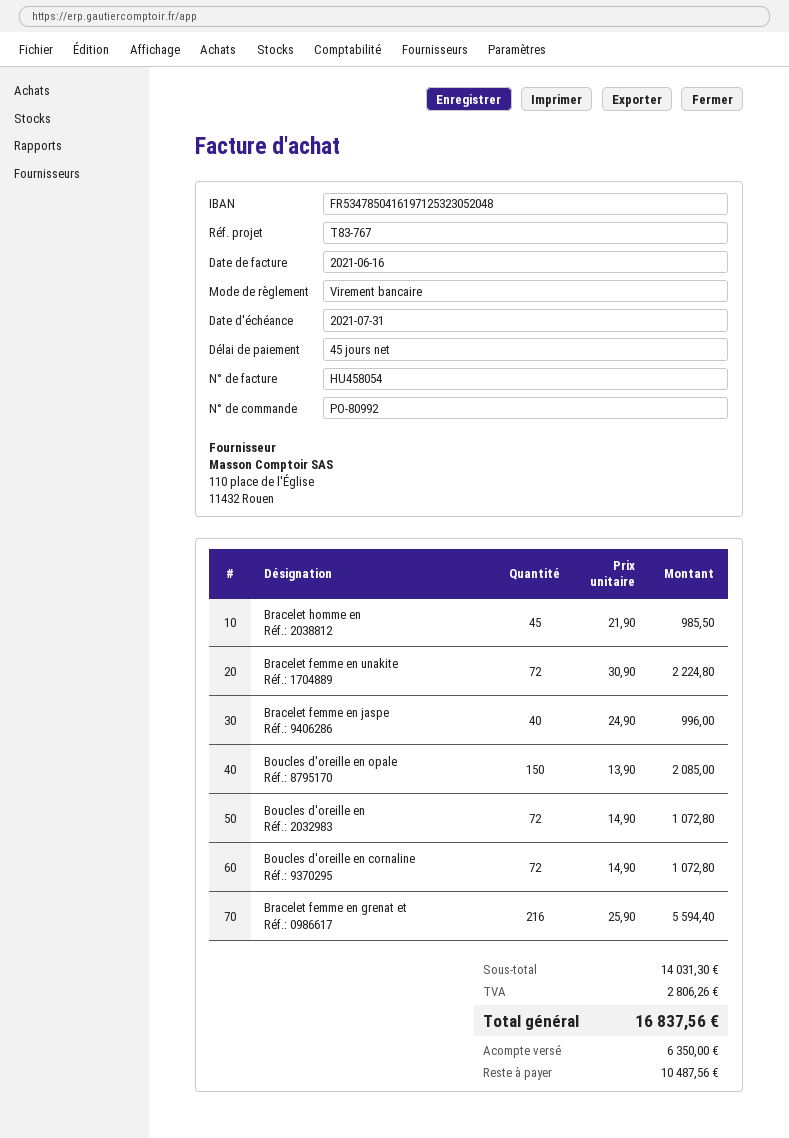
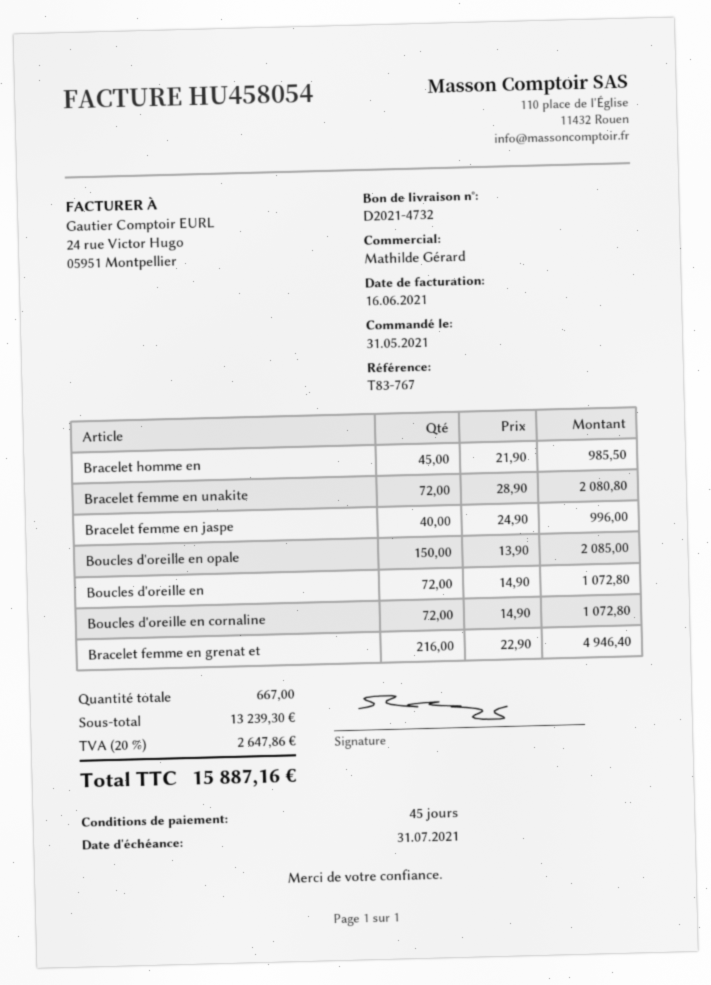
Bracelet femme en unakite: 72 x 30.90 = 2224.80 -> 72 x 28.90 = 2080.80
Bracelet femme en grenat et: 216 x 25.90 = 5594.40 -> 216 x 22.90 = 4946.40
subtotal: 14031.30 -> 13239.30
tax: 2806.26 -> 2647.86
total: 16837.56 -> 15887.16

